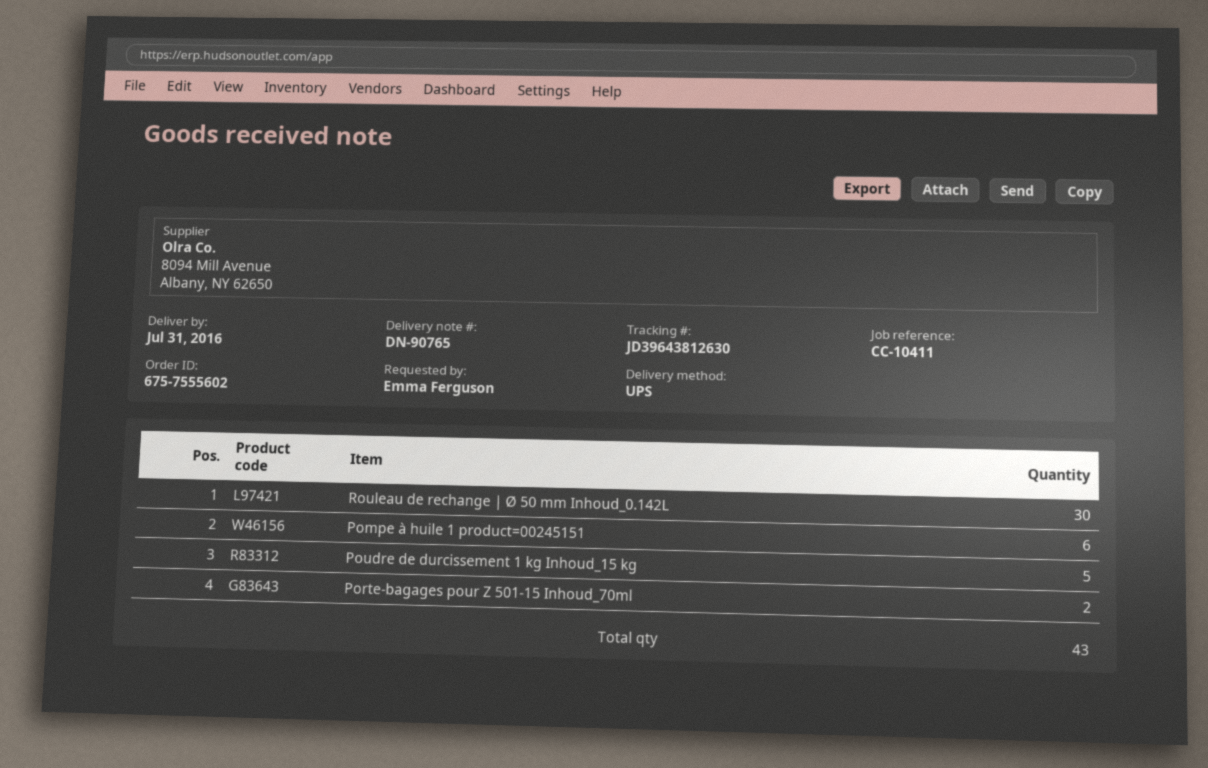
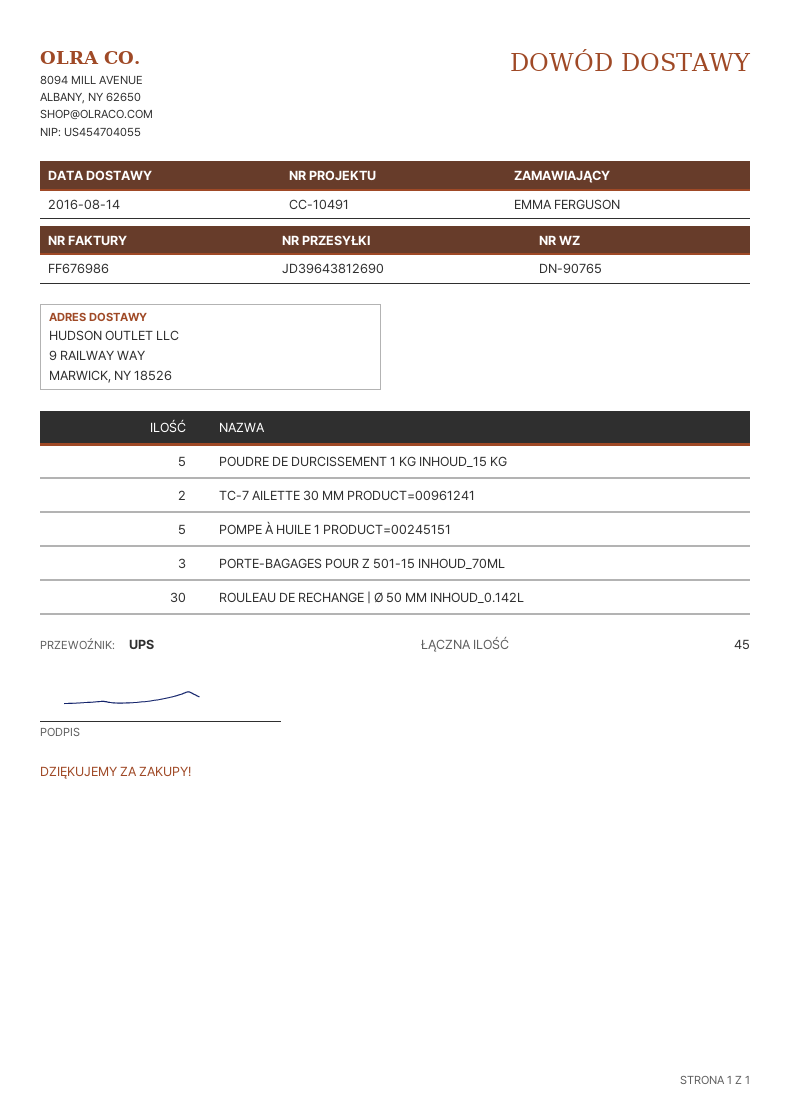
delivery date: 2016-07-31 -> 2016-08-14
reference: CC-10411 -> CC-10491
tracking number: JD39643812630 -> JD39643812690
Pompe à huile 1 product=00245151: 6 -> 5
Porte-bagages pour Z 501-15 Inhoud_70ml: 2 -> 3
TC-7 AILETTE 30 MM PRODUCT=00961241: none -> 2
total quantity: 43 -> 45

